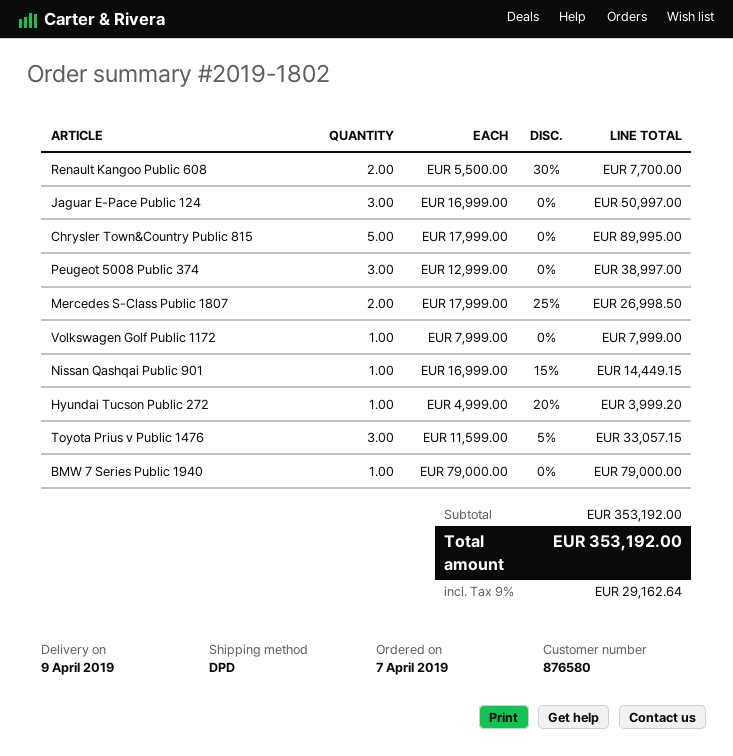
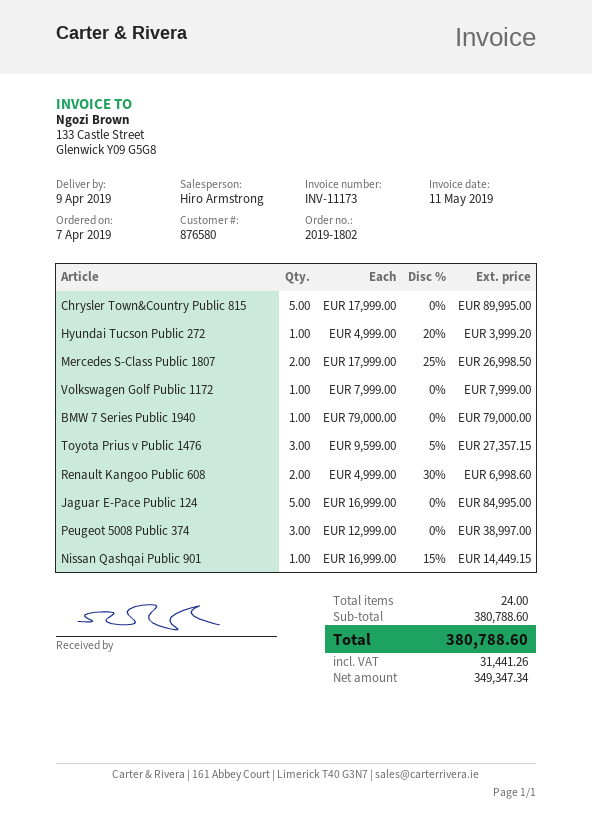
Renault Kangoo Public 608: 2 x 5500.00 - 30% = 7700.00 -> 2 x 4999.00 - 30% = 6998.60
Jaguar E-Pace Public 124: 3 x 16999.00 = 50997.00 -> 5 x 16999.00 = 84995.00
Toyota Prius v Public 1476: 3 x 11599.00 - 5% = 33057.15 -> 3 x 9599.00 - 5% = 27357.15
subtotal: 353192.00 -> 380788.60
tax: 29162.64 -> 31441.26
total: 353192.00 -> 380788.60

